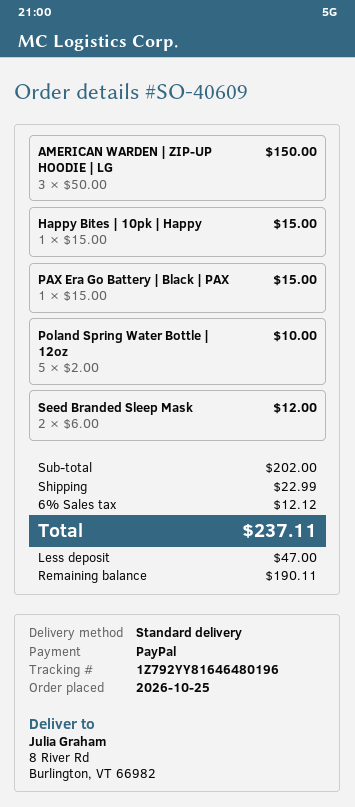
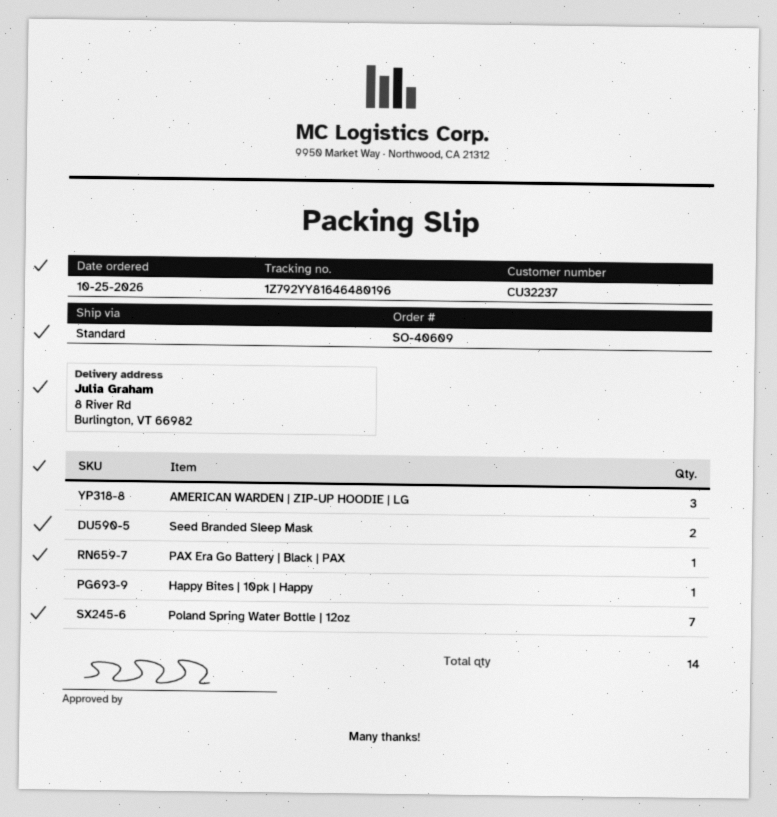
Poland Spring Water Bottle | 12oz: 5 -> 7

